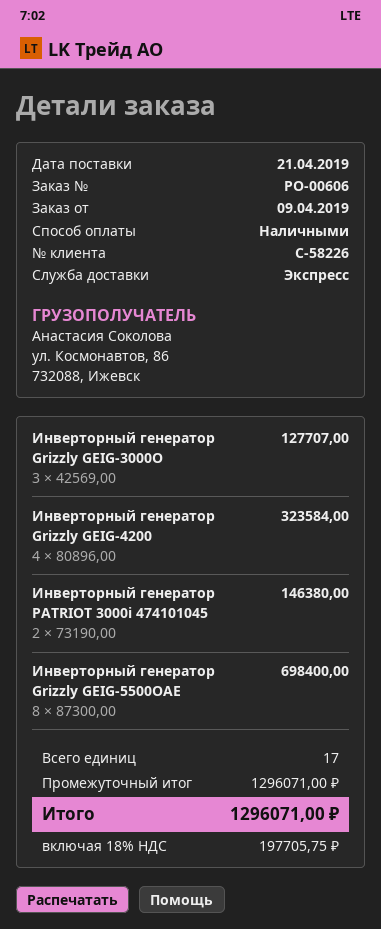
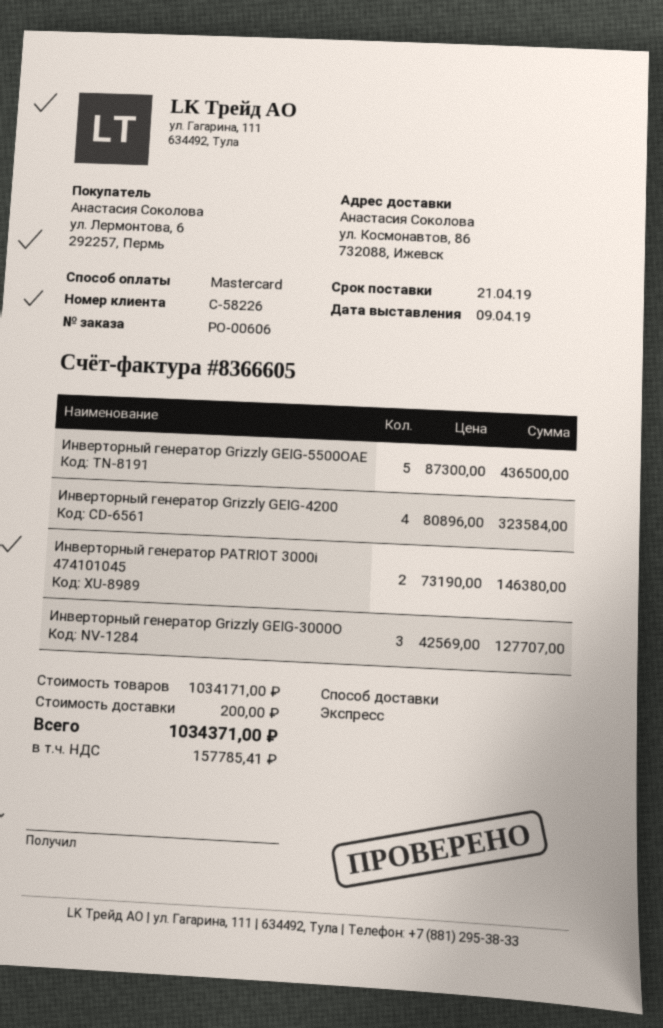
payment method: cash -> Mastercard
Инверторный генератор Grizzly GEIG-5500OAE: 8 x 87300.00 = 698400.00 -> 5 x 87300.00 = 436500.00
subtotal: 1296071.00 -> 1034171.00
shipping: none -> 200.00
tax: 197705.75 -> 157785.41
total: 1296071.00 -> 1034371.00

